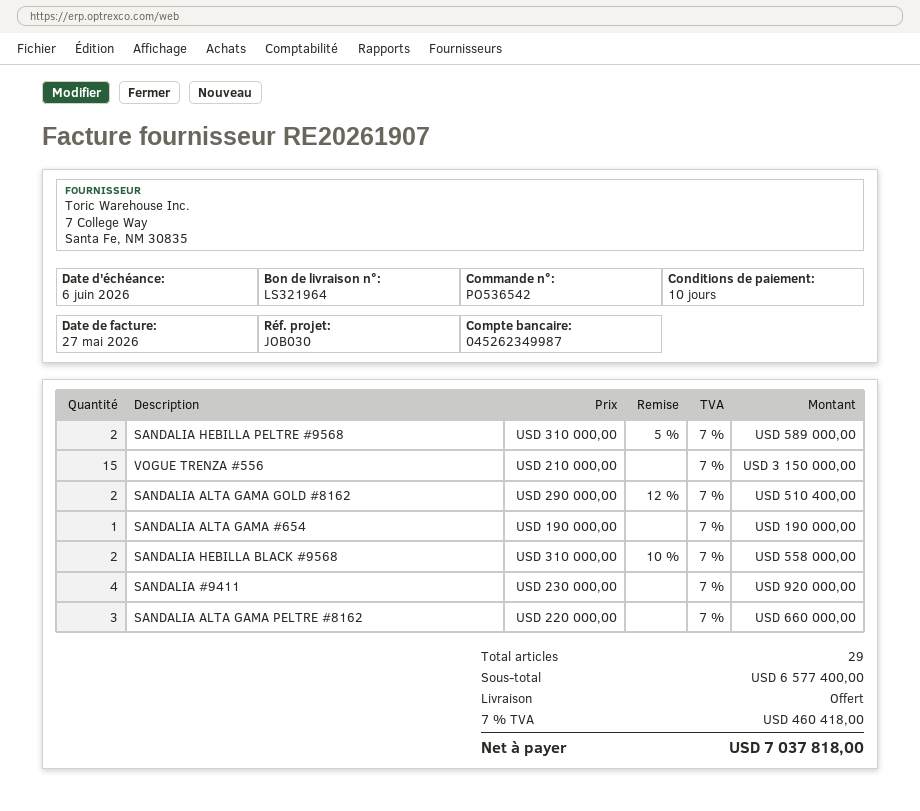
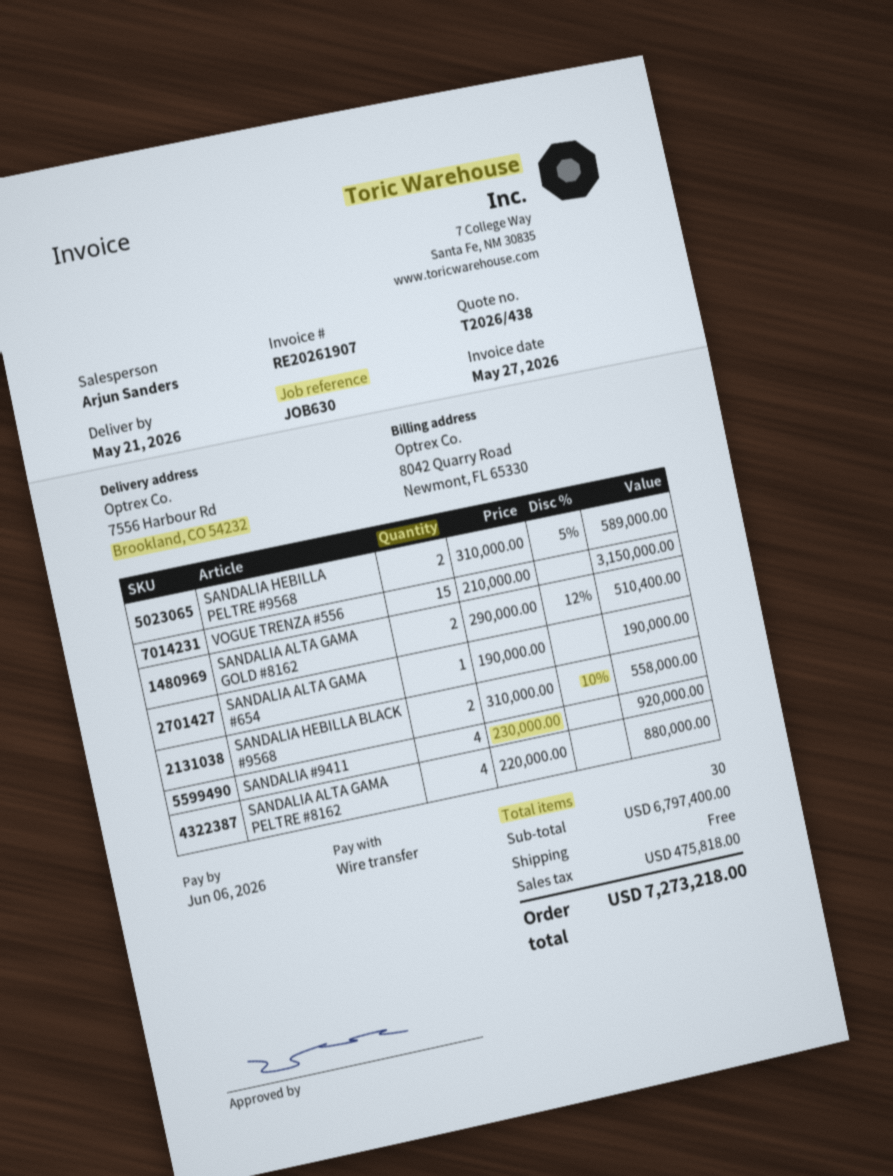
reference: JOB030 -> JOB630
SANDALIA ALTA GAMA PELTRE #8162: 3 x 220000.00 = 660000.00 -> 4 x 220000.00 = 880000.00
total quantity: 29 -> 30
subtotal: 6577400.00 -> 6797400.00
tax: 460418.00 -> 475818.00
total: 7037818.00 -> 7273218.00

